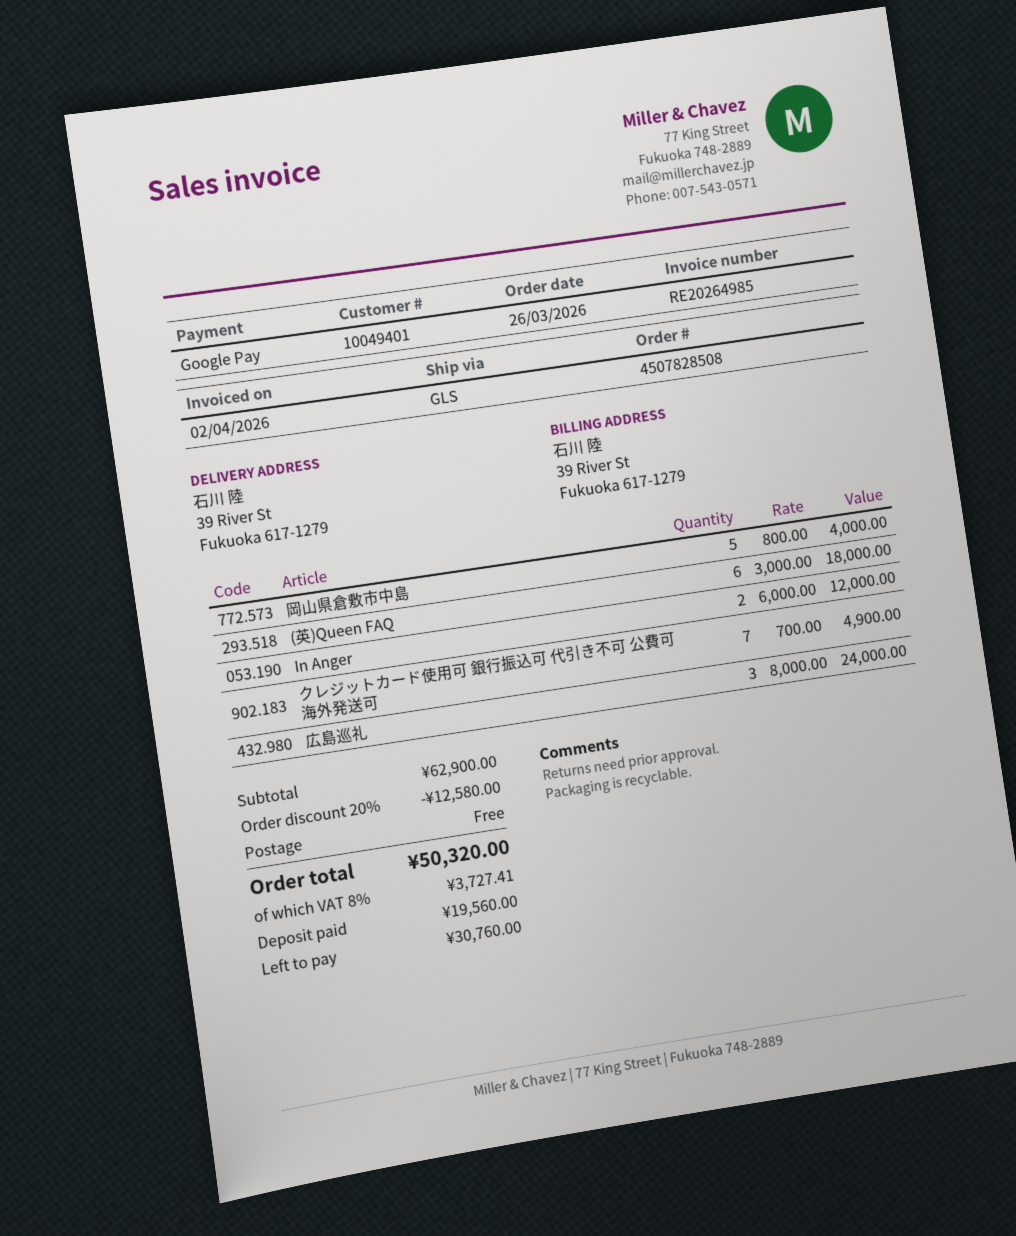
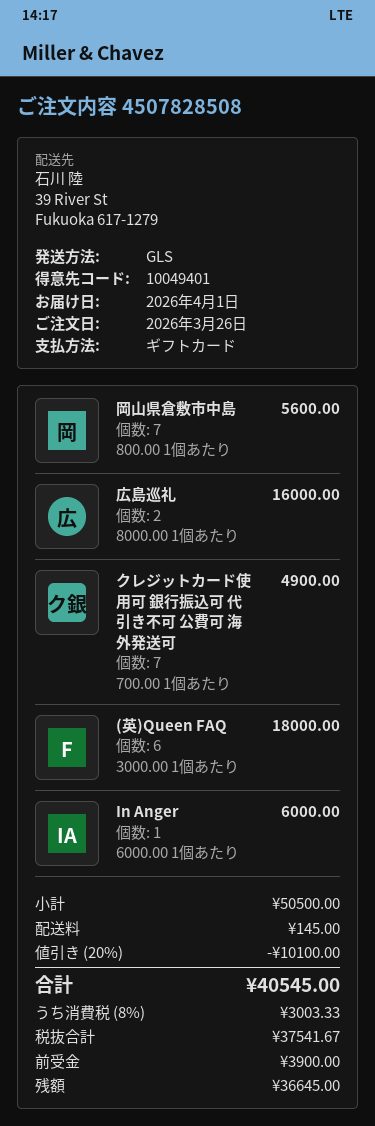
payment method: Google Pay -> gift card
岡山県倉敷市中島: 5 x 800.00 = 4000.00 -> 7 x 800.00 = 5600.00
In Anger: 2 x 6000.00 = 12000.00 -> 1 x 6000.00 = 6000.00
広島巡礼: 3 x 8000.00 = 24000.00 -> 2 x 8000.00 = 16000.00
subtotal: 62900.00 -> 50500.00
discount: 20% = 12580.00 -> 20% = 10100.00
shipping: 0.00 -> 145.00
tax: 8% = 3727.41 -> 8% = 3003.33
total: 50320.00 -> 40545.00
deposit: 19560.00 -> 3900.00
balance: 30760.00 -> 36645.00

